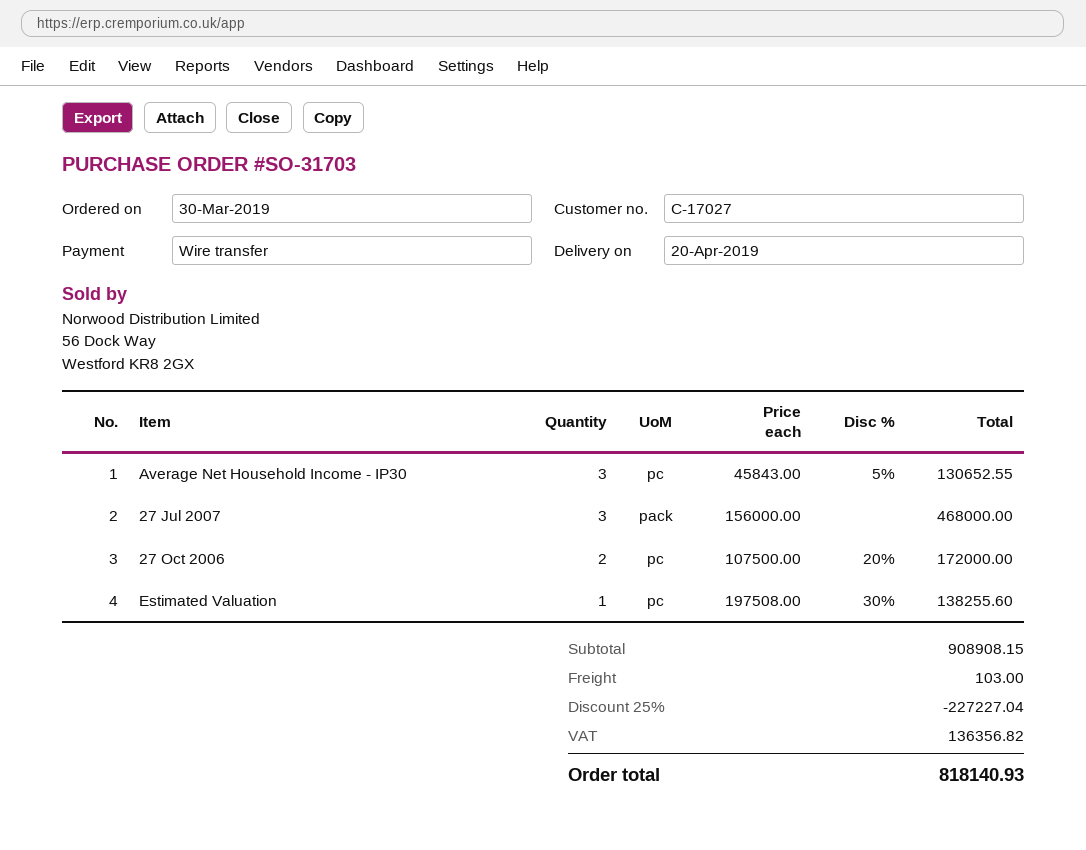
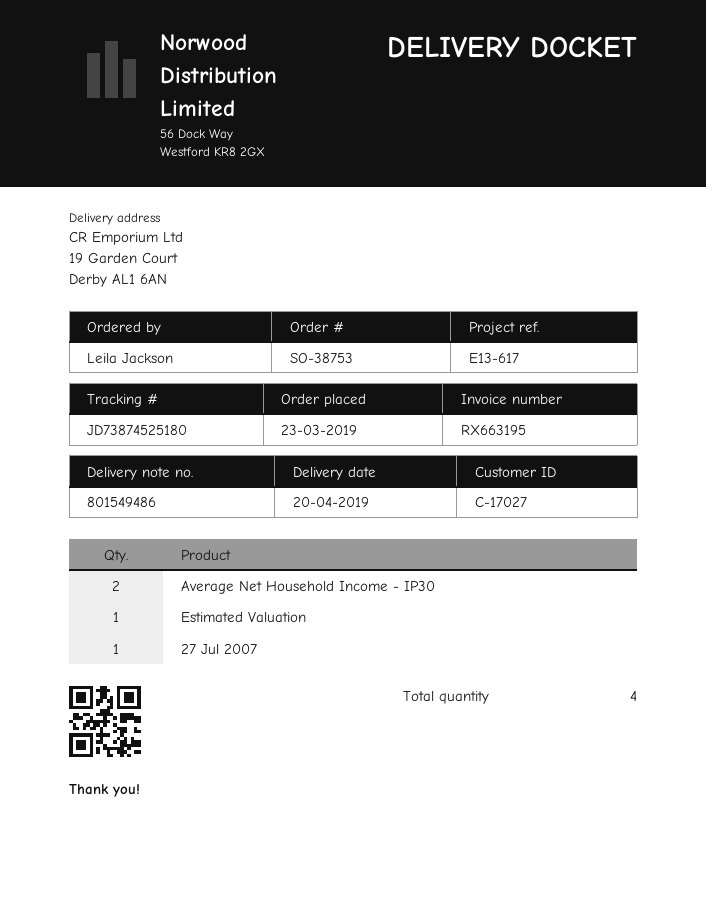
order number: SO-31703 -> SO-38753
order date: 2019-03-30 -> 2019-03-23
Average Net Household Income - IP30: 3 -> 2
27 Jul 2007: 3 -> 1
27 Oct 2006: 2 -> none

